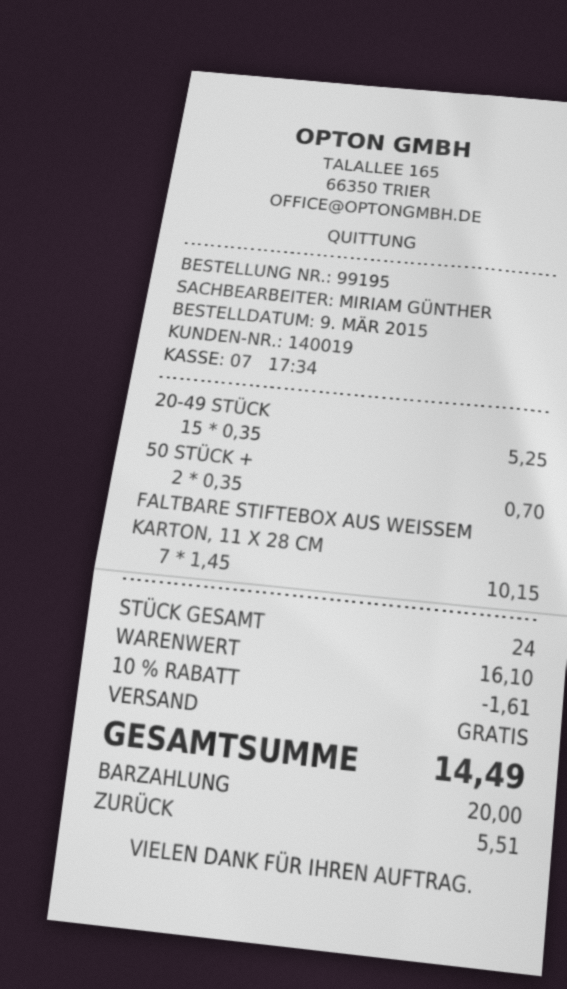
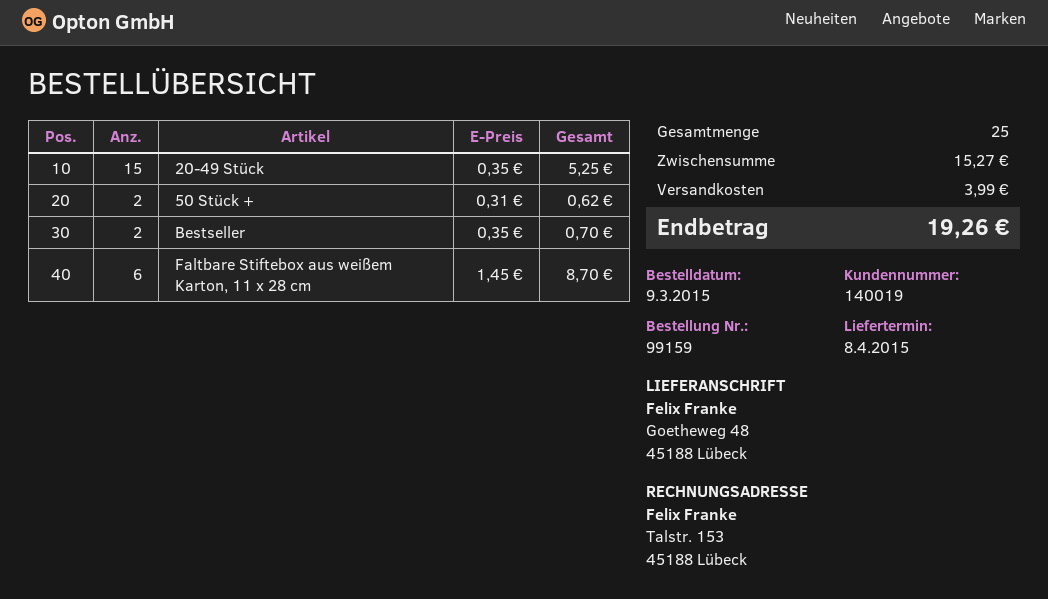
order number: 99195 -> 99159
50 STÜCK +: 2 x 0.35 = 0.70 -> 2 x 0.31 = 0.62
FALTBARE STIFTEBOX AUS WEISSEM KARTON, 11 X 28 CM: 7 x 1.45 = 10.15 -> 6 x 1.45 = 8.70
Bestseller: none -> 2 x 0.35 = 0.70
total quantity: 24 -> 25
subtotal: 16.10 -> 15.27
discount: 10% = 1.61 -> none
shipping: 0.00 -> 3.99
total: 14.49 -> 19.26

